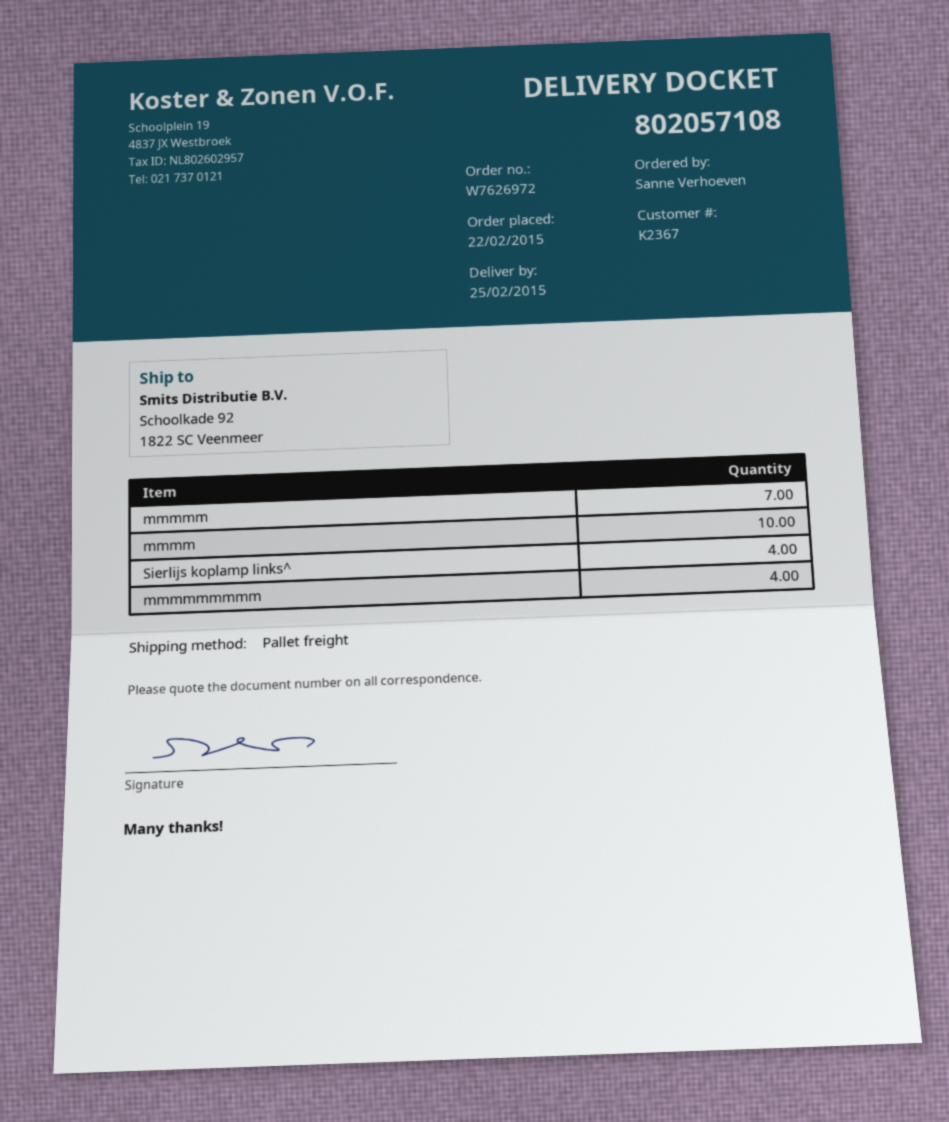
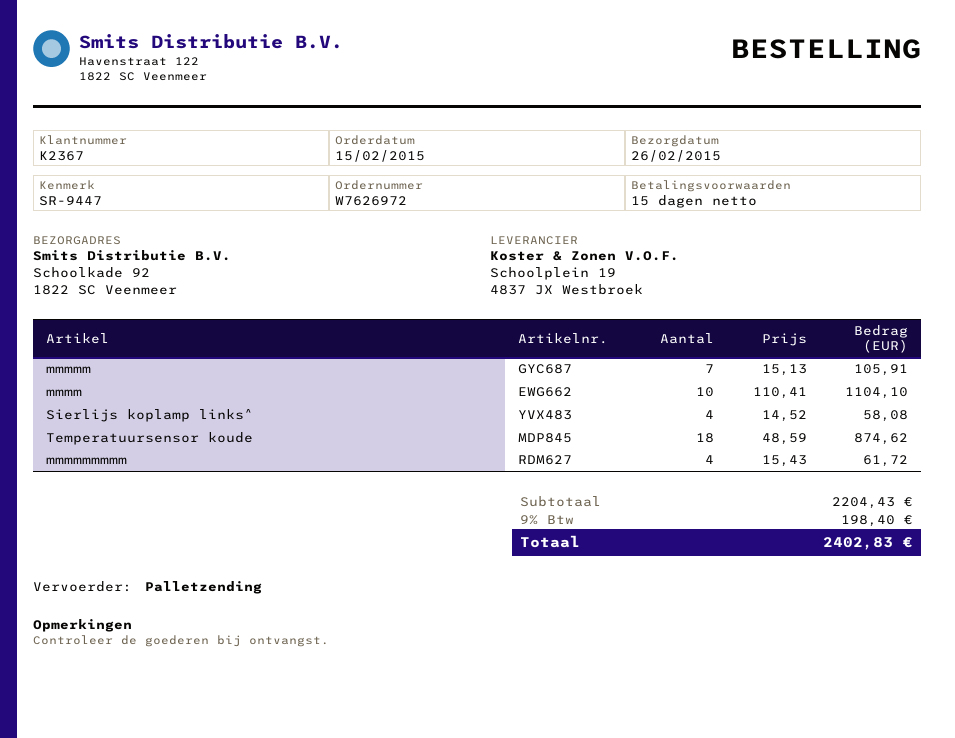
order date: 2015-02-22 -> 2015-02-15
delivery date: 2015-02-25 -> 2015-02-26
Temperatuursensor koude: none -> 18

